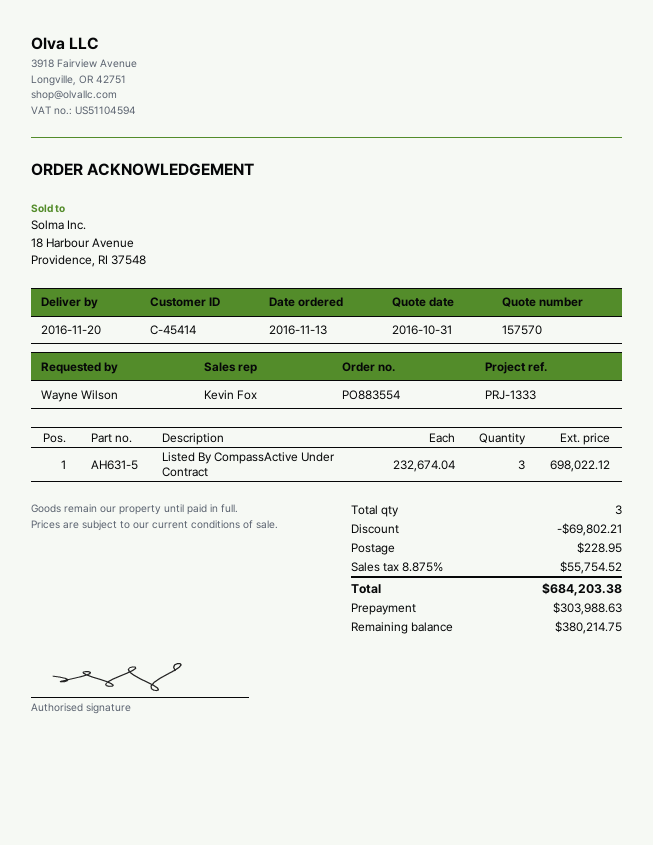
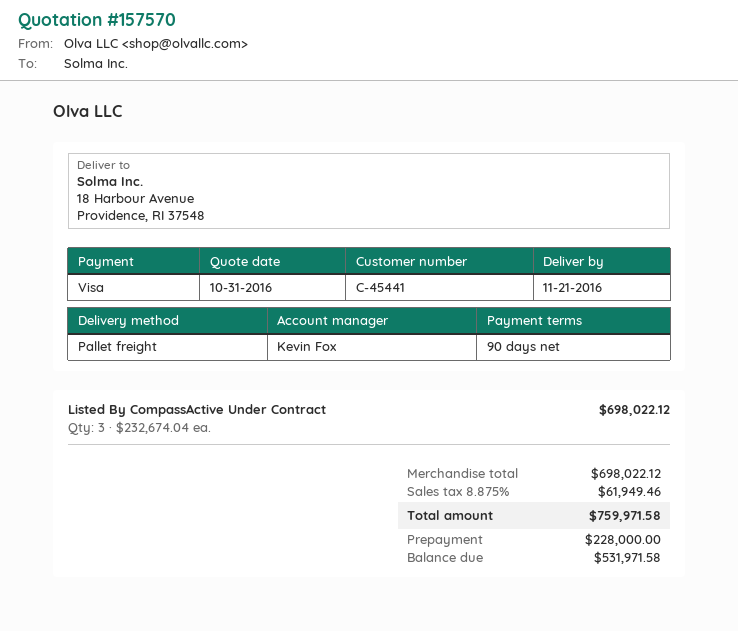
delivery date: 2016-11-20 -> 2016-11-21
customer number: C-45414 -> C-45441
discount: 69802.21 -> none
shipping: 228.95 -> none
tax: 8.875% = 55754.52 -> 8.875% = 61949.46
total: 684203.38 -> 759971.58
deposit: 303988.63 -> 228000.00
balance: 380214.75 -> 531971.58

